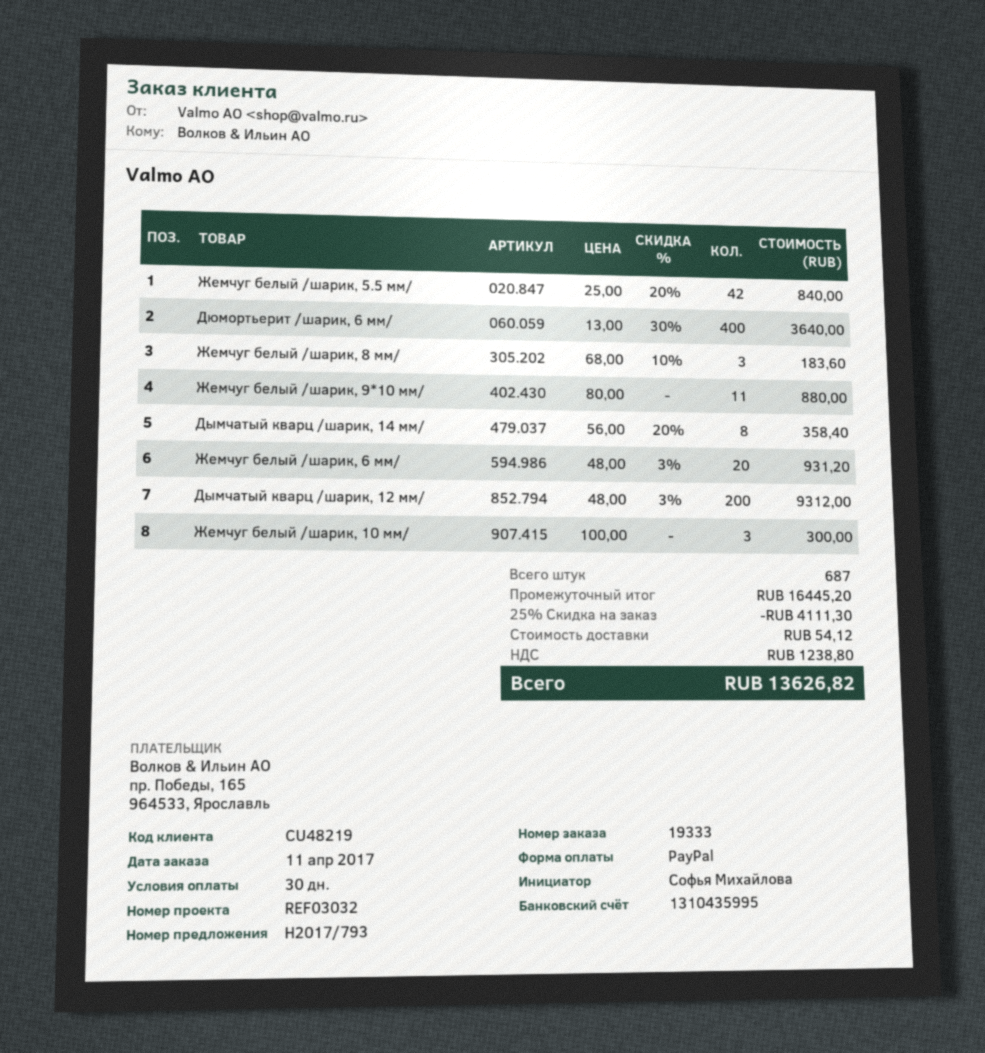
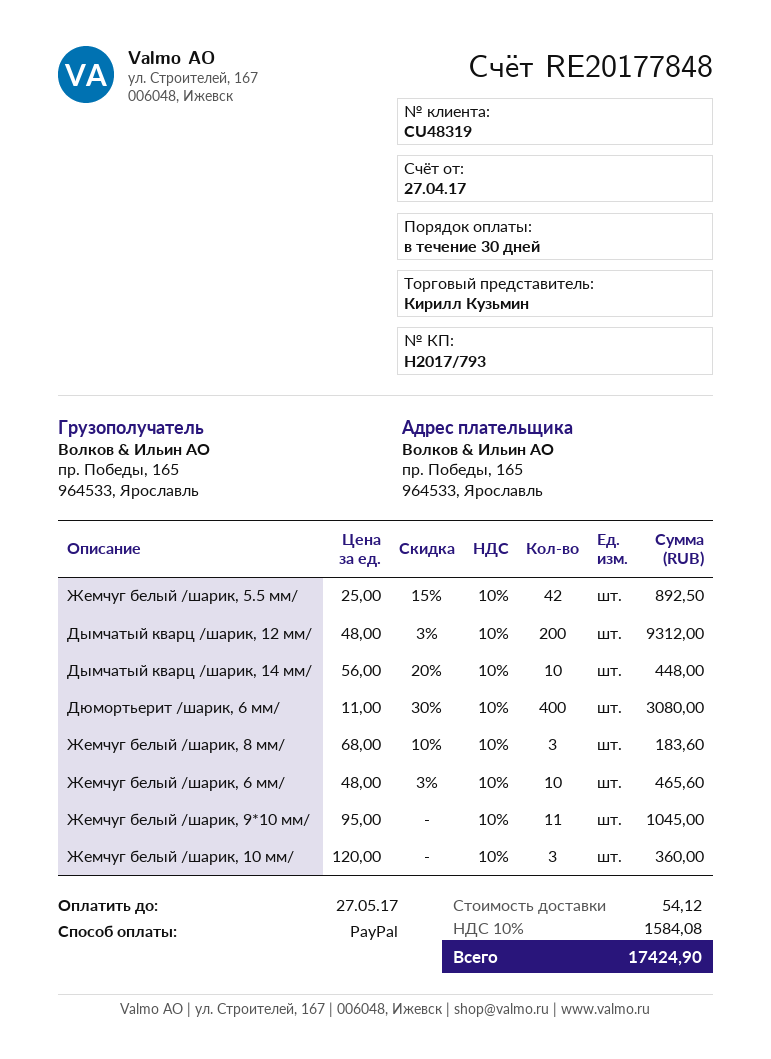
customer number: CU48219 -> CU48319
Жемчуг белый /шарик, 5.5 мм/: 42 x 25.00 - 20% = 840.00 -> 42 x 25.00 - 15% = 892.50
Дюмортьерит /шарик, 6 мм/: 400 x 13.00 - 30% = 3640.00 -> 400 x 11.00 - 30% = 3080.00
Жемчуг белый /шарик, 9*10 мм/: 11 x 80.00 = 880.00 -> 11 x 95.00 = 1045.00
Дымчатый кварц /шарик, 14 мм/: 8 x 56.00 - 20% = 358.40 -> 10 x 56.00 - 20% = 448.00
Жемчуг белый /шарик, 6 мм/: 20 x 48.00 - 3% = 931.20 -> 10 x 48.00 - 3% = 465.60
Жемчуг белый /шарик, 10 мм/: 3 x 100.00 = 300.00 -> 3 x 120.00 = 360.00
discount: 25% = 4111.30 -> none
tax: 1238.80 -> 1584.08
total: 13626.82 -> 17424.90

